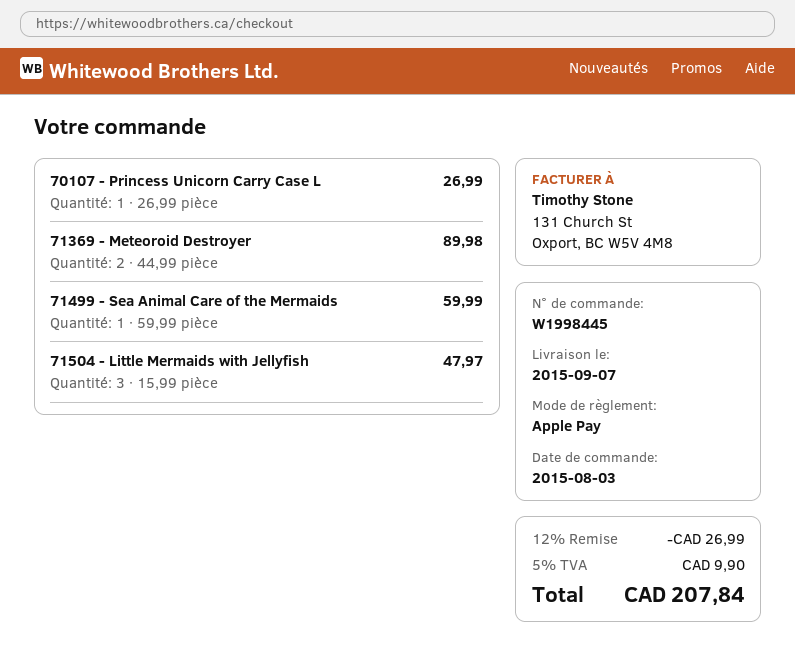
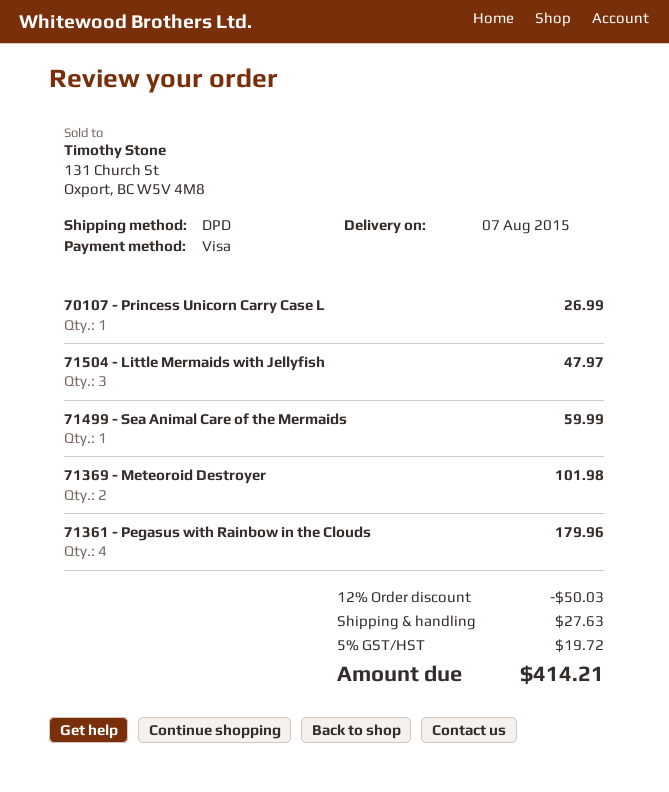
delivery date: 2015-09-07 -> 2015-08-07
payment method: Apple Pay -> Visa
71369 - Meteoroid Destroyer: 2 for 89.98 -> 2 for 101.98
71361 - Pegasus with Rainbow in the Clouds: none -> 4 for 179.96
discount: 12% = 26.99 -> 12% = 50.03
shipping: none -> 27.63
tax: 5% = 9.90 -> 5% = 19.72
total: 207.84 -> 414.21

